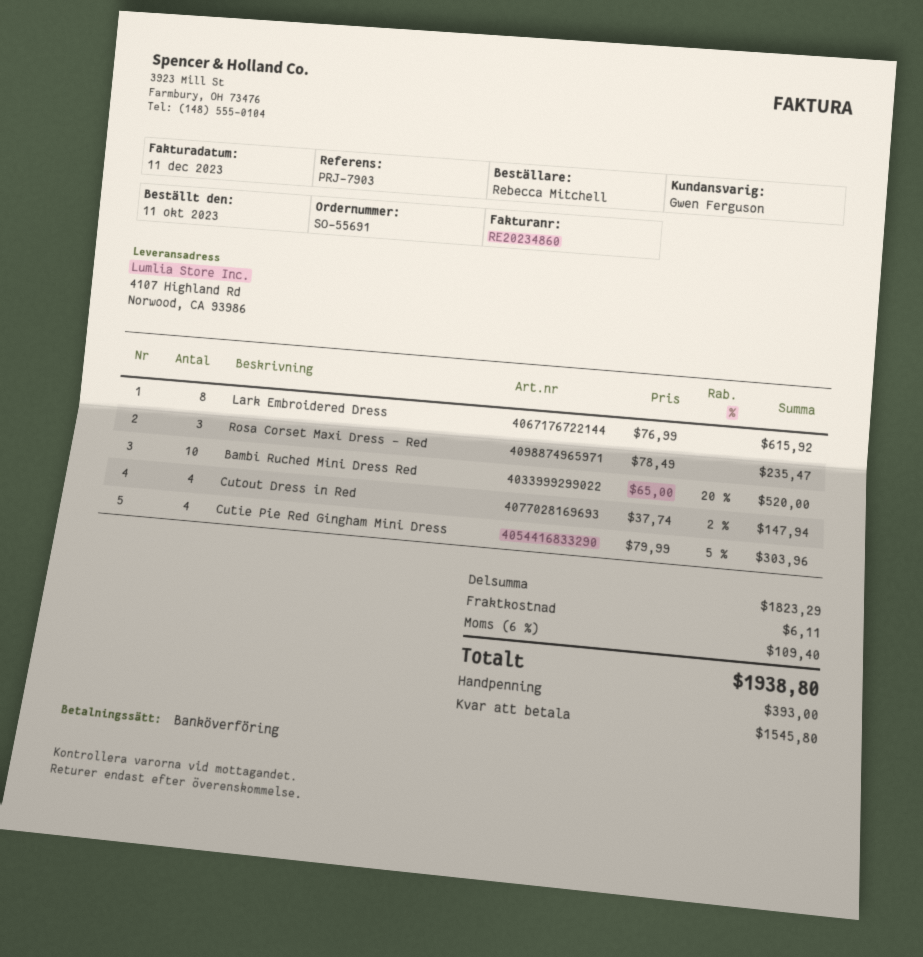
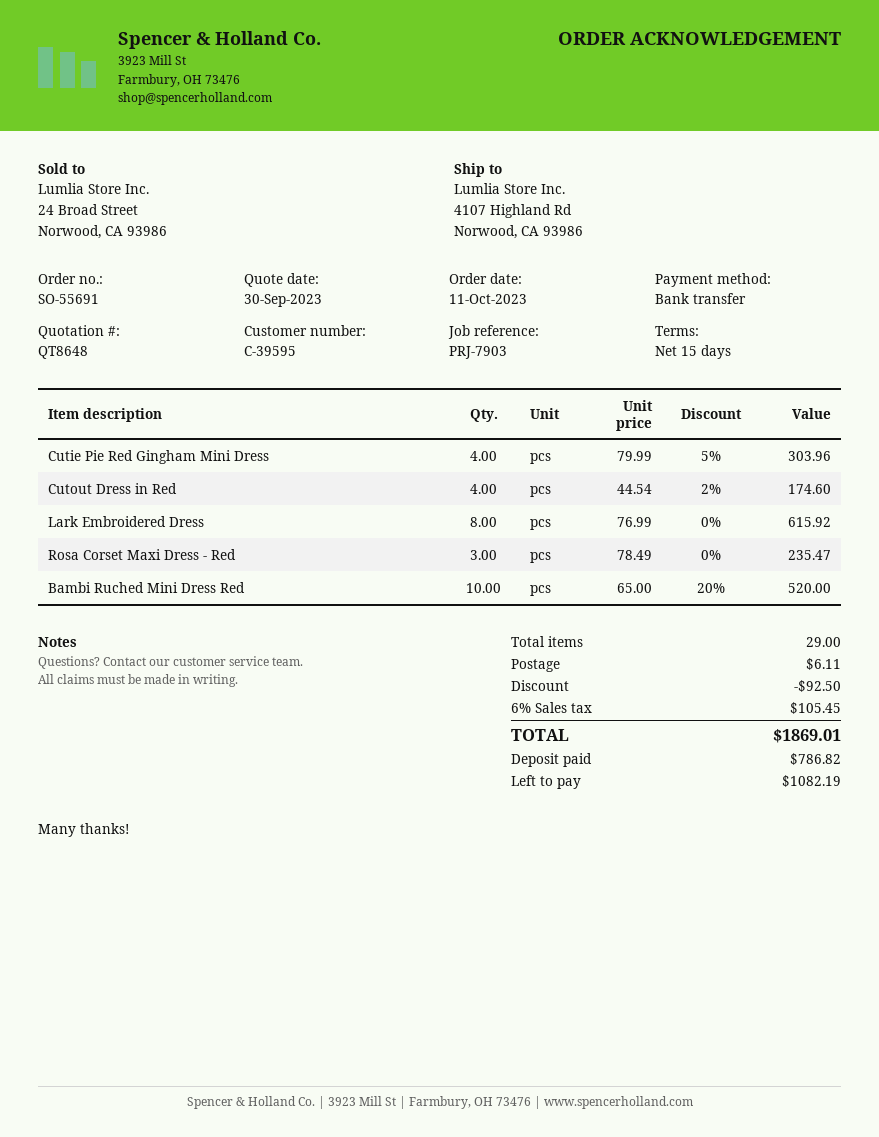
Cutout Dress in Red: 4 x 37.74 - 2% = 147.94 -> 4 x 44.54 - 2% = 174.60
discount: none -> 92.50
tax: 6% = 109.40 -> 6% = 105.45
total: 1938.80 -> 1869.01
deposit: 393.00 -> 786.82
balance: 1545.80 -> 1082.19

